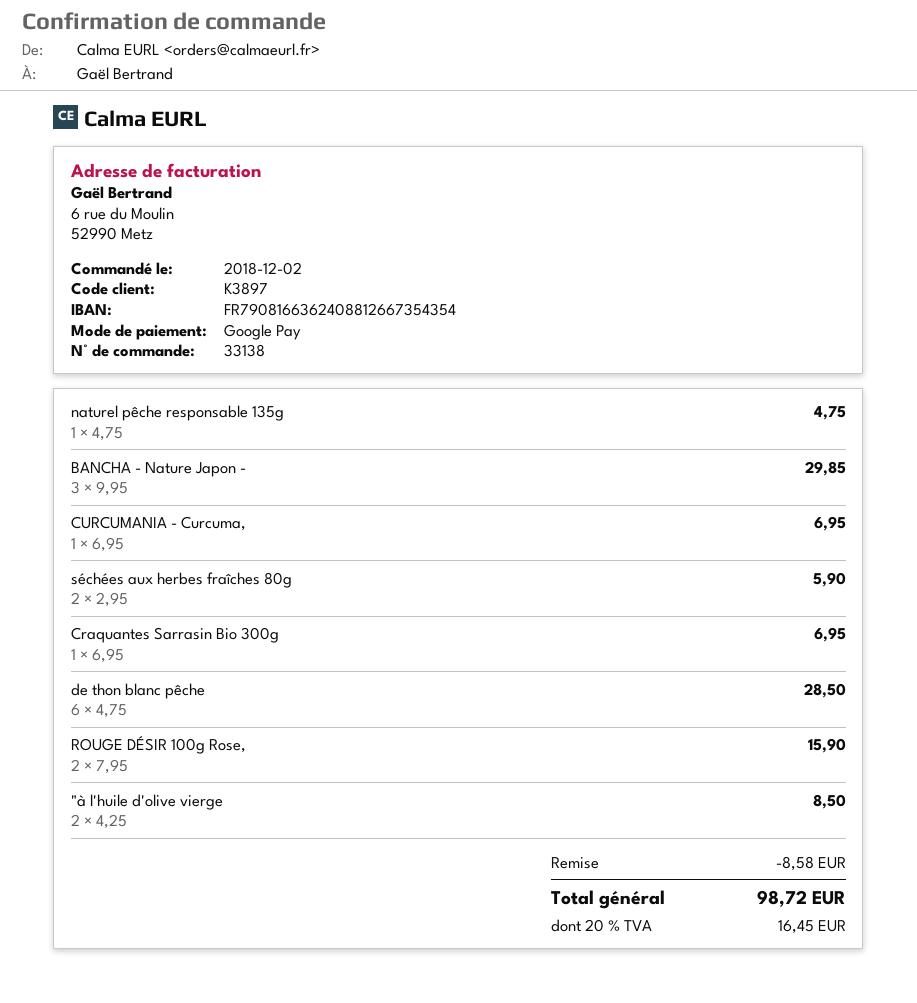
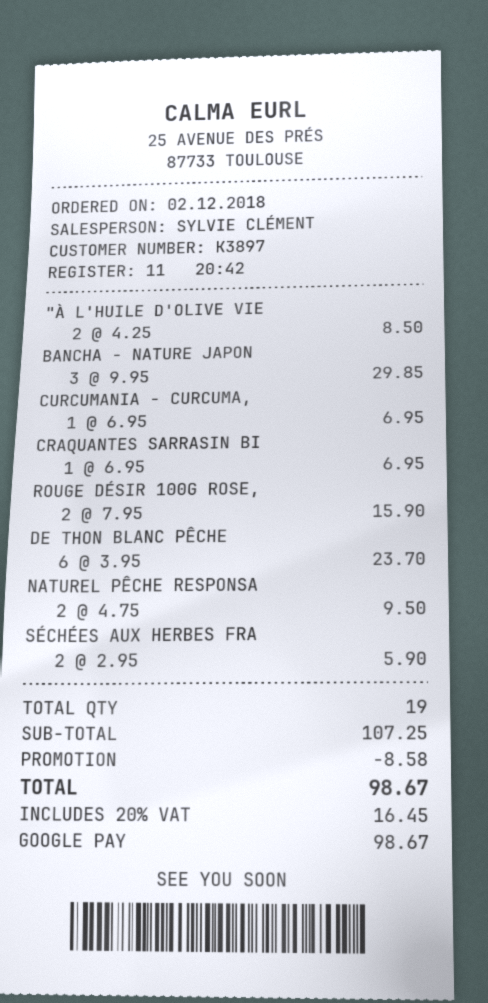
naturel pêche responsable 135g: 1 x 4.75 = 4.75 -> 2 x 4.75 = 9.50
de thon blanc pêche: 6 x 4.75 = 28.50 -> 6 x 3.95 = 23.70
total: 98.72 -> 98.67

